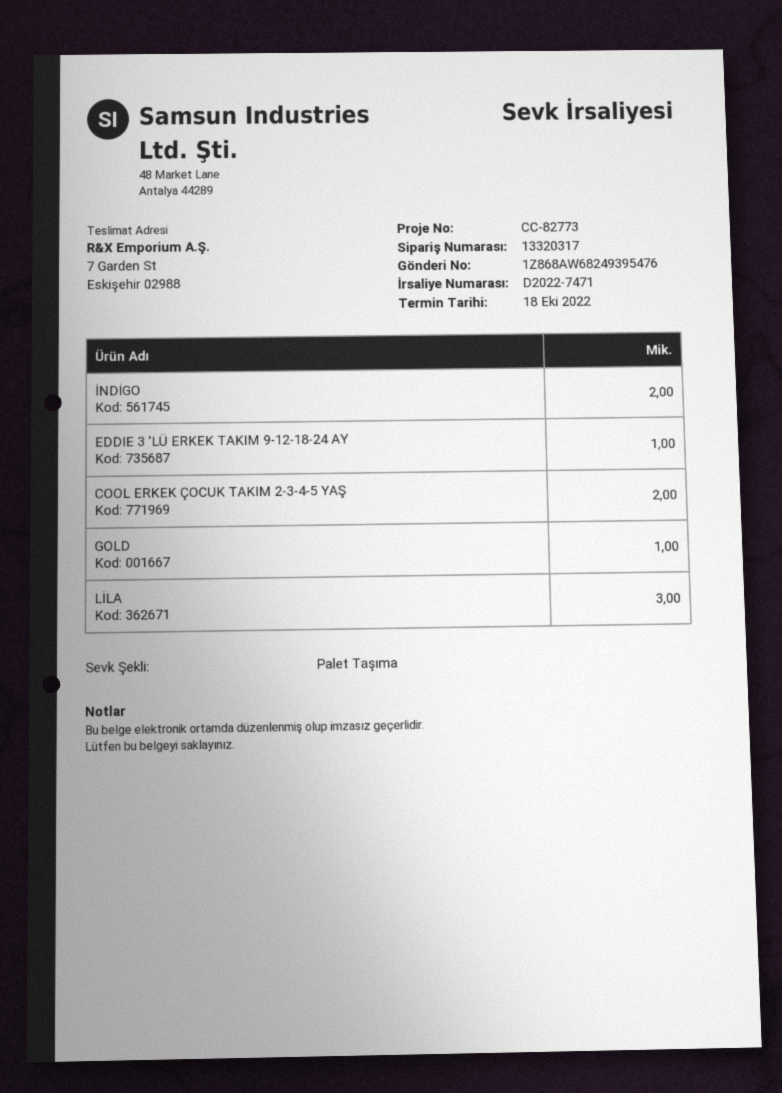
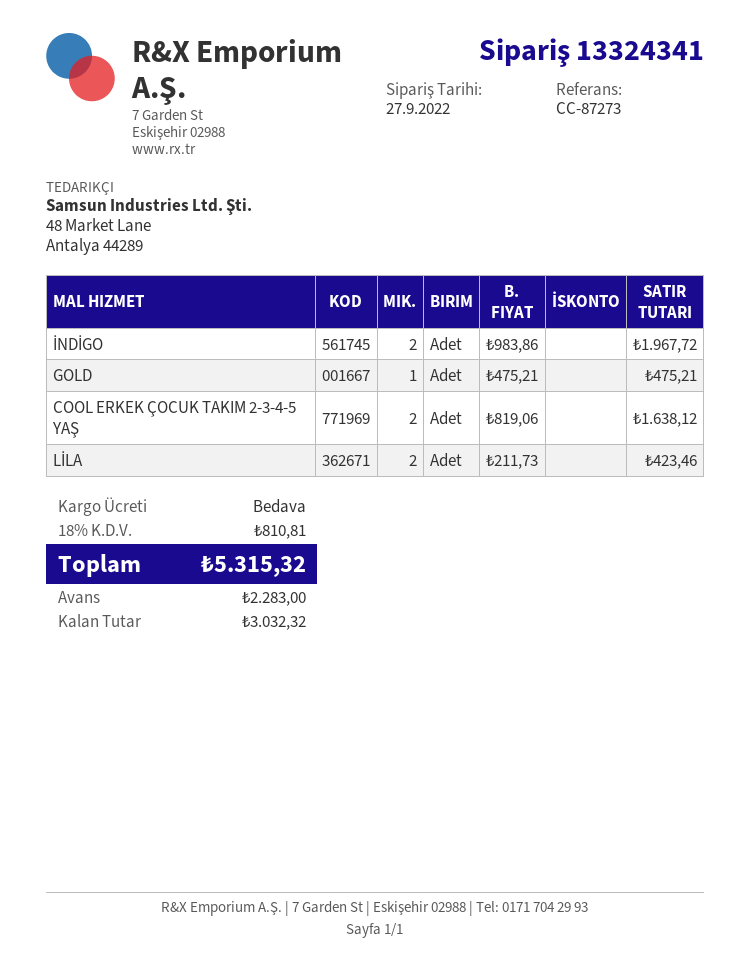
order number: 13320317 -> 13324341
reference: CC-82773 -> CC-87273
EDDIE 3 'LÜ ERKEK TAKIM 9-12-18-24 AY: 1 -> none
LİLA: 3 -> 2

